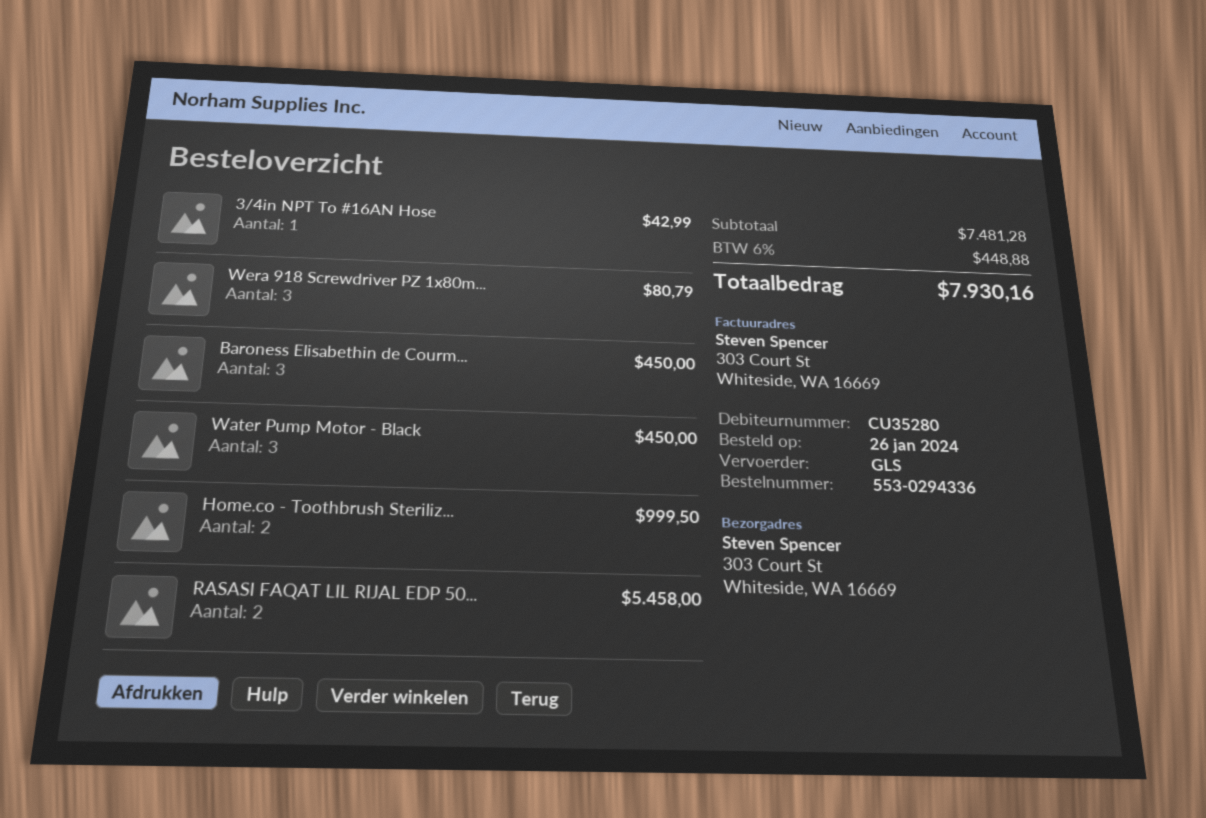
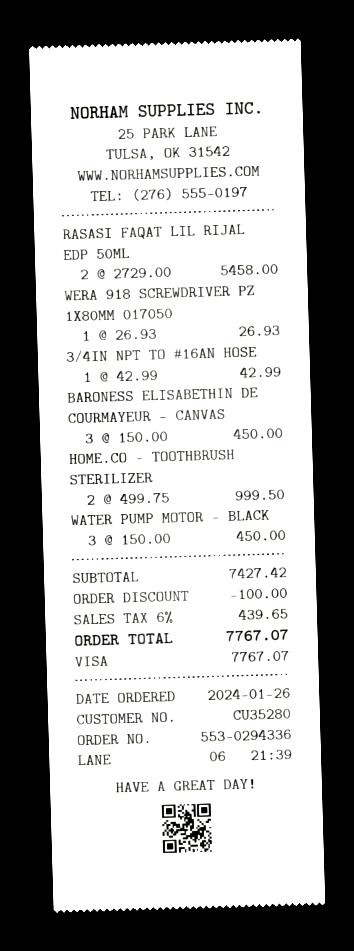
Wera 918 Screwdriver PZ 1x80m...: 3 for 80.79 -> 1 for 26.93
subtotal: 7481.28 -> 7427.42
discount: none -> 100.00
tax: 6% = 448.88 -> 6% = 439.65
total: 7930.16 -> 7767.07

